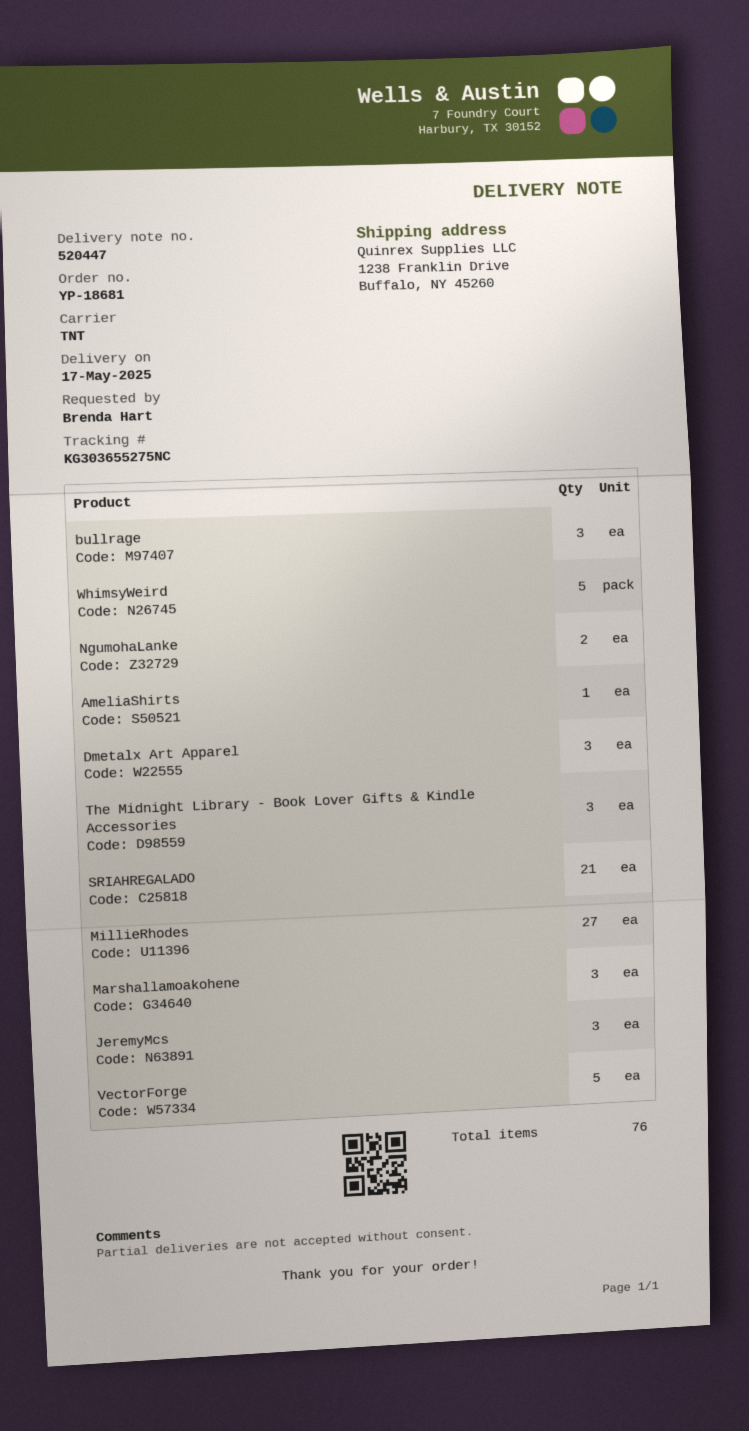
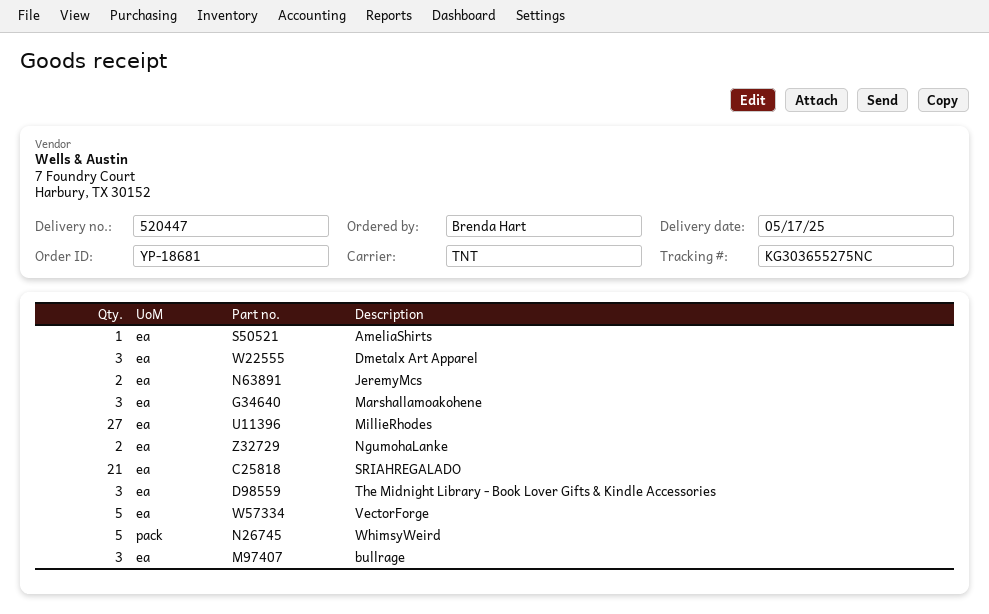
JeremyMcs: 3 -> 2

